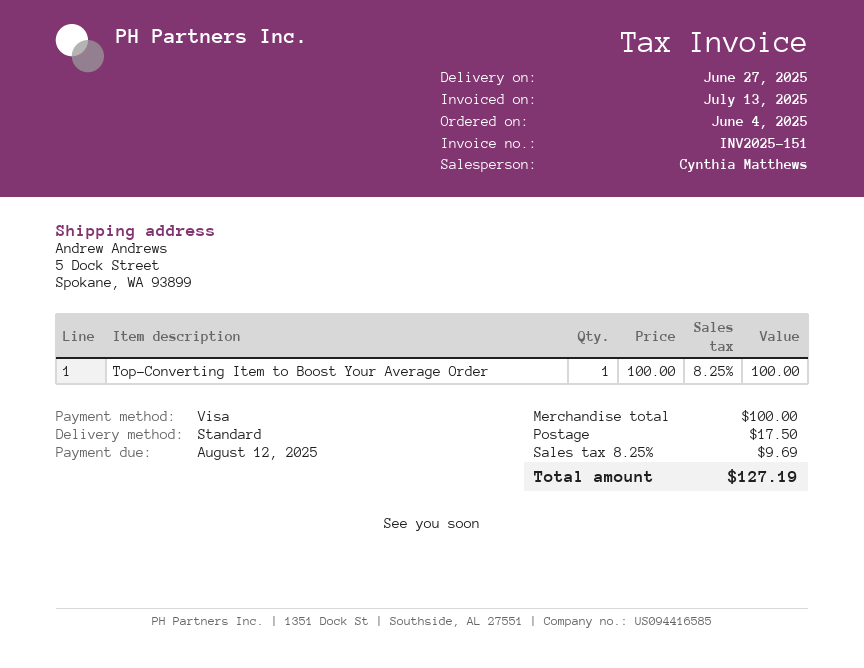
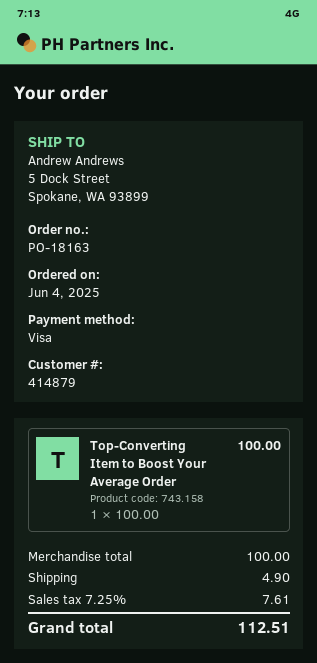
shipping: 17.50 -> 4.90
tax: 8.25% = 9.69 -> 7.25% = 7.61
total: 127.19 -> 112.51

